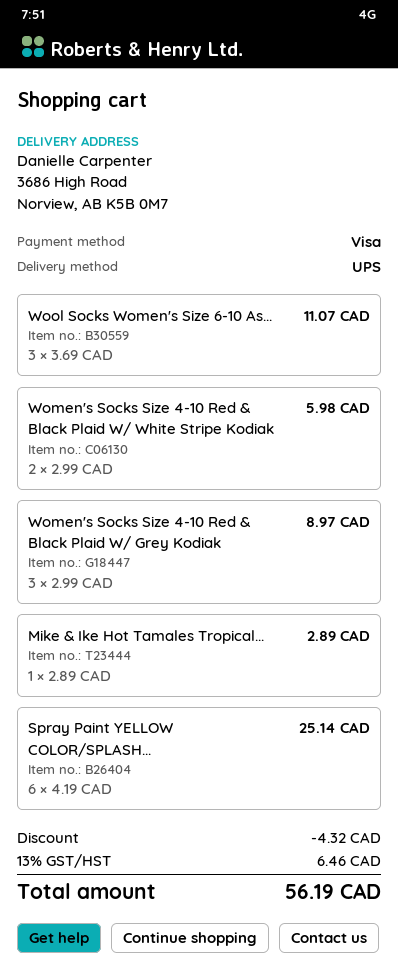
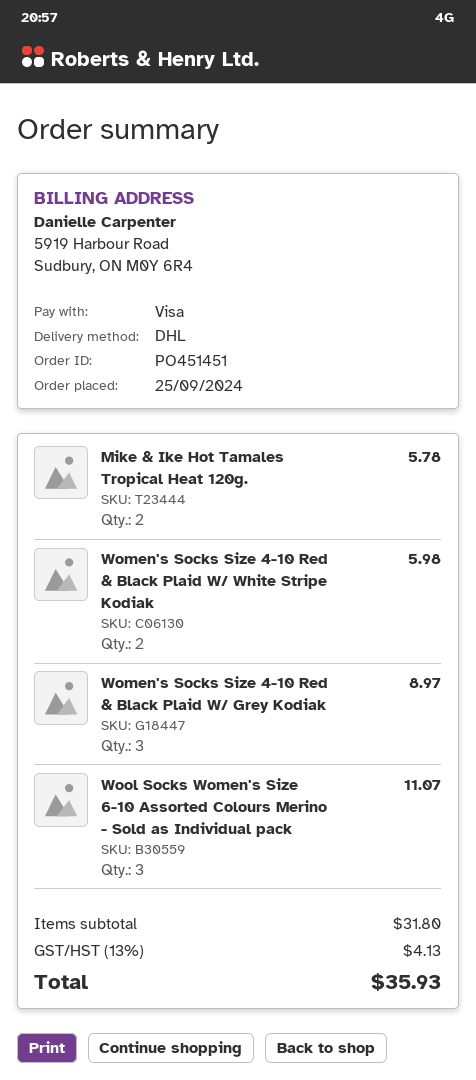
shipping method: UPS -> DHL
Mike & Ike Hot Tamales Tropical...: 1 for 2.89 -> 2 for 5.78
Spray Paint YELLOW COLOR/SPLASH...: 6 for 25.14 -> none
discount: 4.32 -> none
tax: 13% = 6.46 -> 13% = 4.13
total: 56.19 -> 35.93

